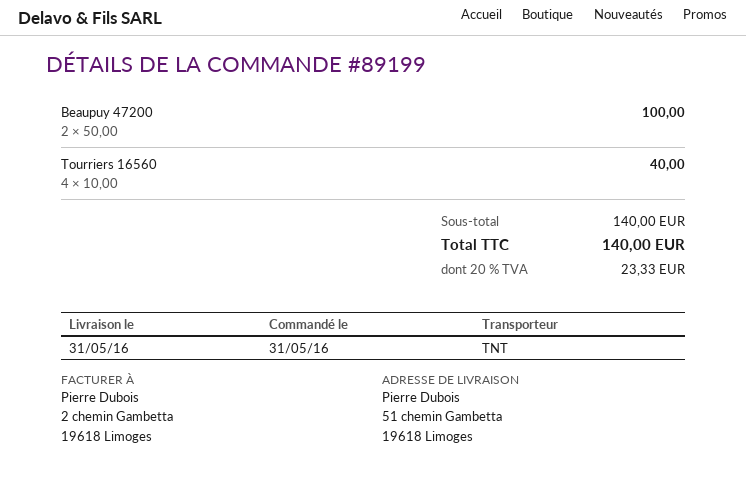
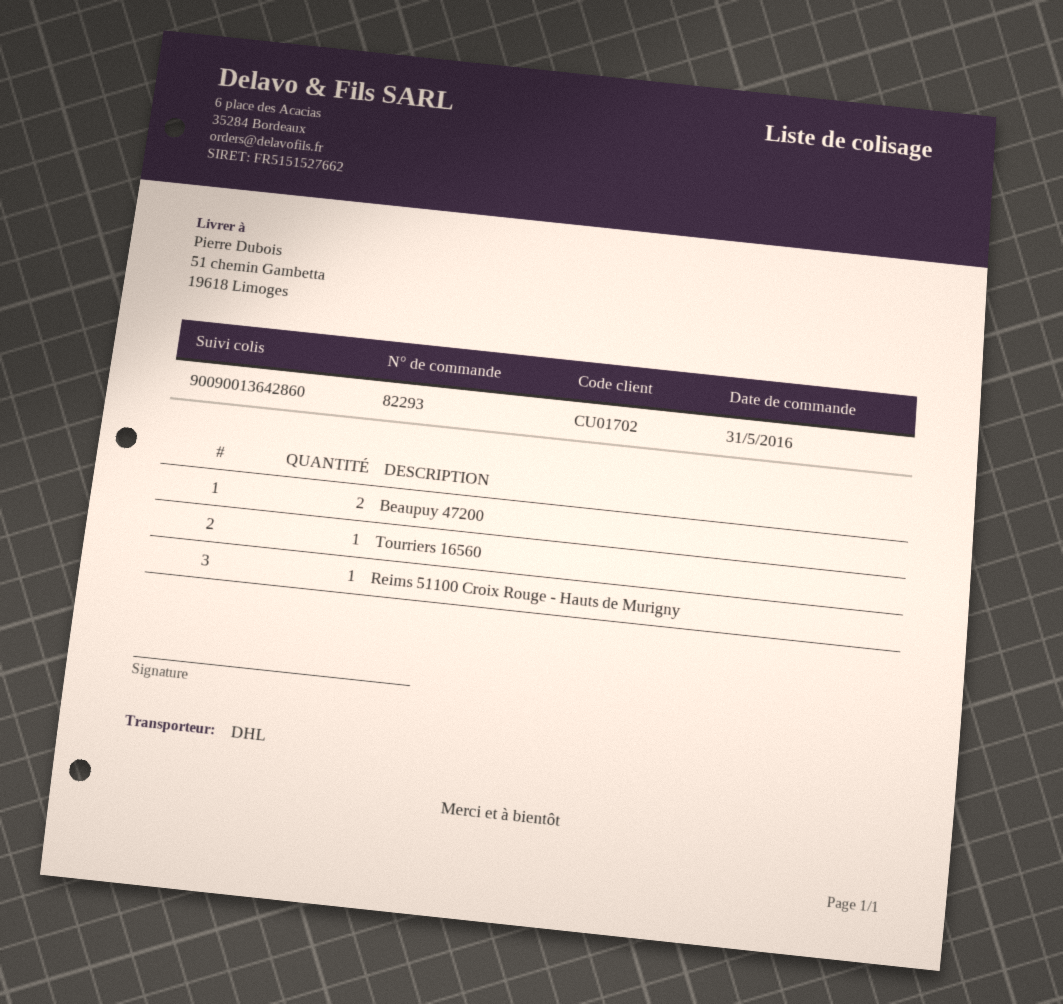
order number: 89199 -> 82293
shipping method: TNT -> DHL
Tourriers 16560: 4 -> 1
Reims 51100 Croix Rouge - Hauts de Murigny: none -> 1

